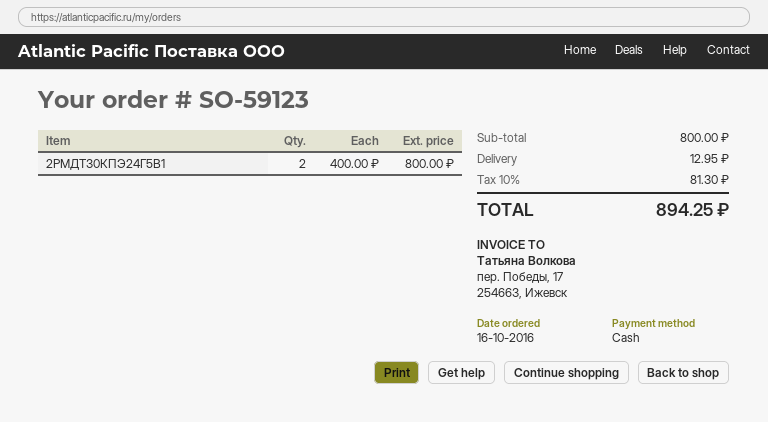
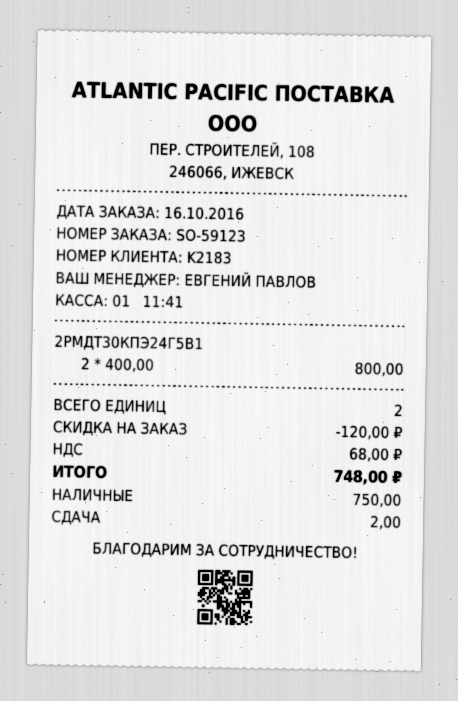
discount: none -> 120.00
shipping: 12.95 -> none
tax: 81.30 -> 68.00
total: 894.25 -> 748.00

